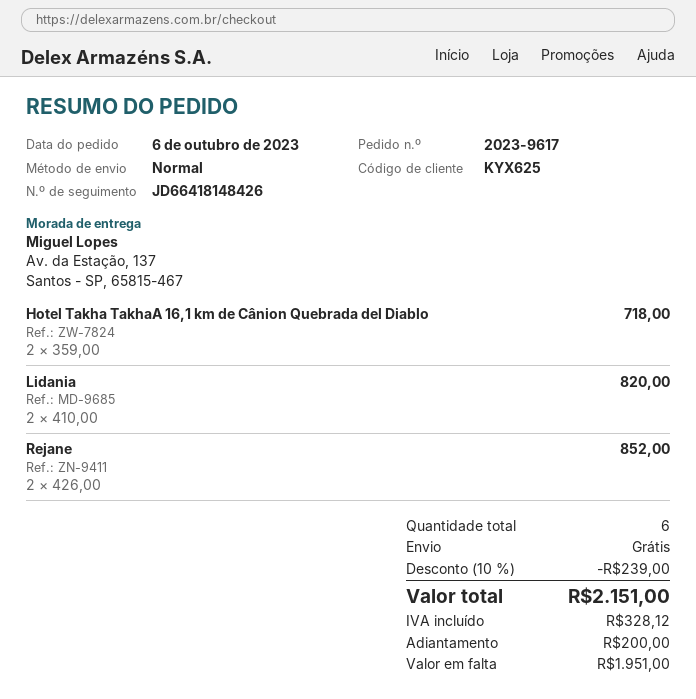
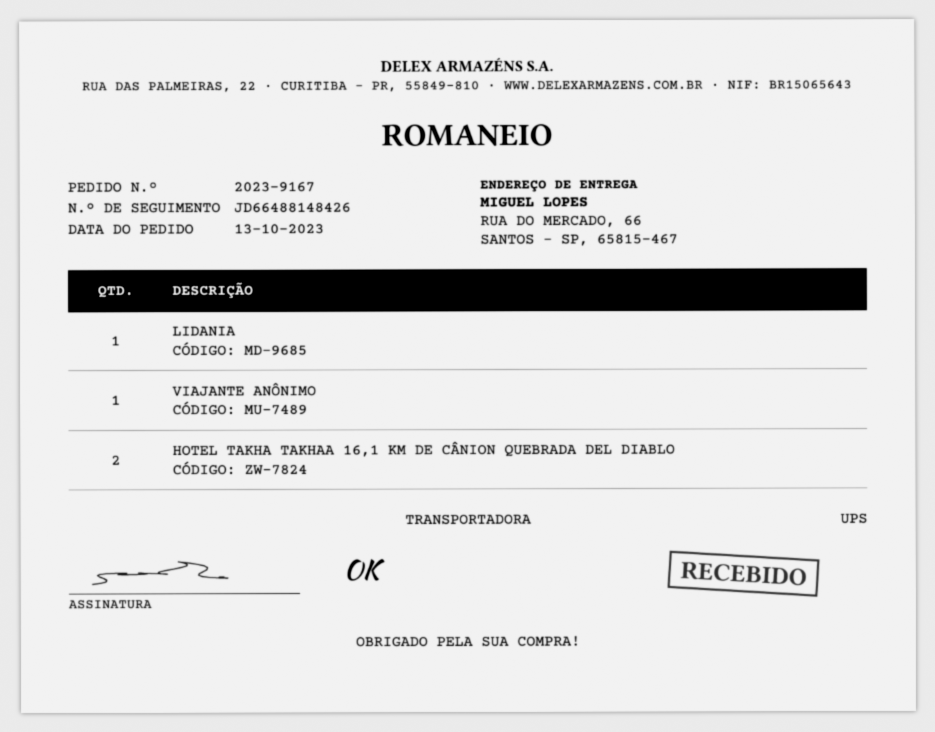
order number: 2023-9617 -> 2023-9167
order date: 2023-10-06 -> 2023-10-13
shipping method: standard -> UPS
tracking number: JD66418148426 -> JD66488148426
ship to: Av. da Estação, 137, Santos - SP, 65815-467 -> RUA DO MERCADO, 66, SANTOS - SP, 65815-467
Lidania: 2 -> 1
Rejane: 2 -> none
VIAJANTE ANÔNIMO: none -> 1

